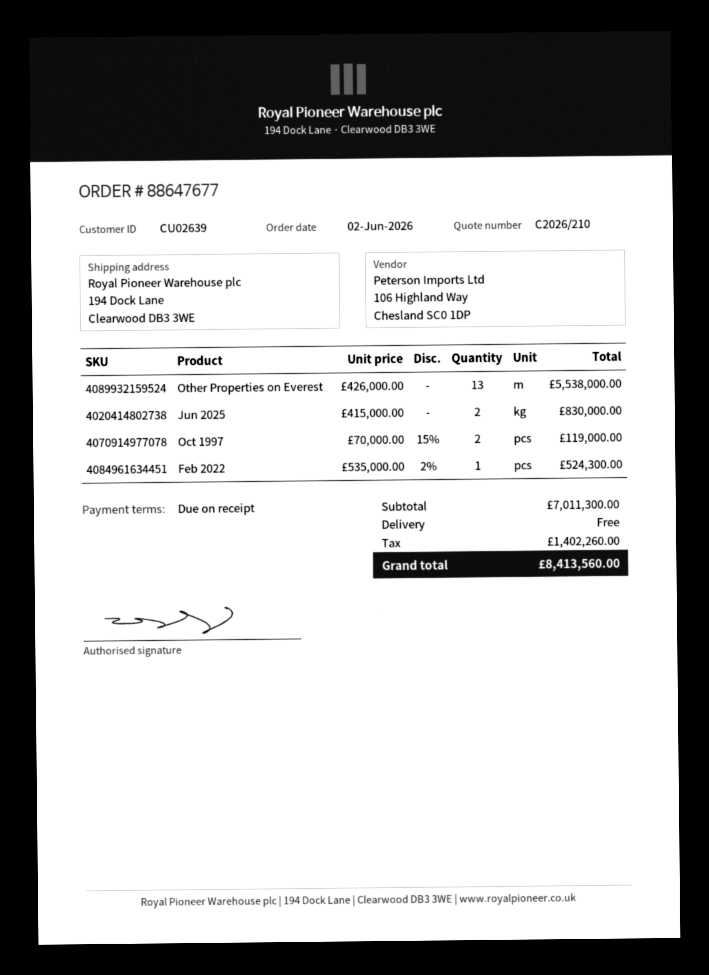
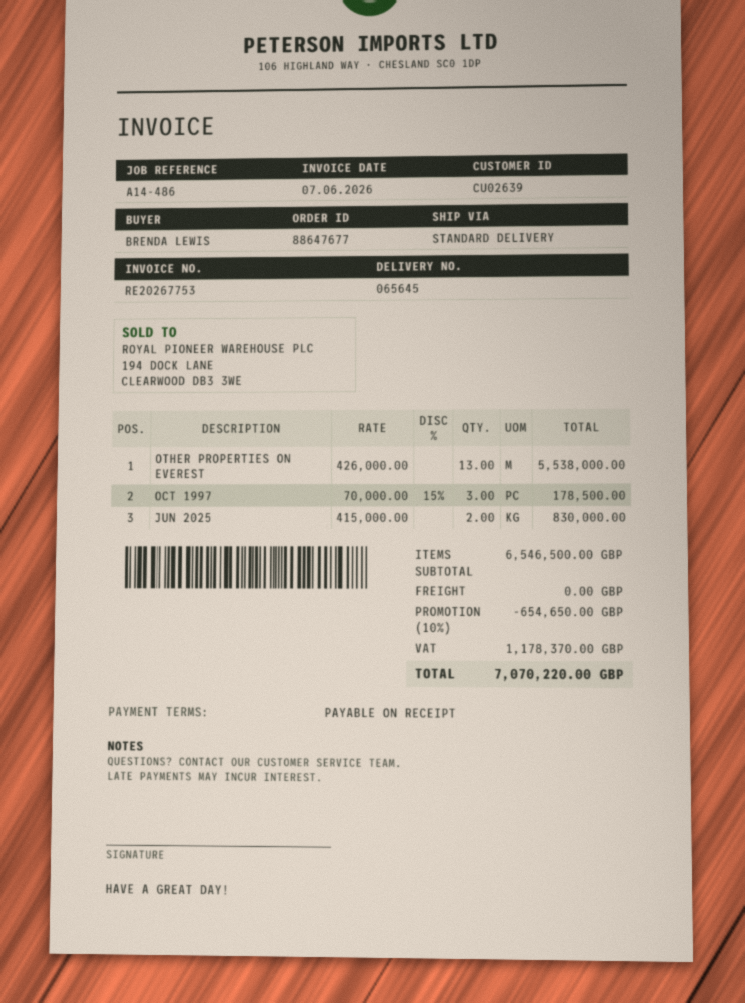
Oct 1997: 2 x 70000.00 - 15% = 119000.00 -> 3 x 70000.00 - 15% = 178500.00
Feb 2022: 1 x 535000.00 - 2% = 524300.00 -> none
subtotal: 7011300.00 -> 6546500.00
discount: none -> 10% = 654650.00
tax: 1402260.00 -> 1178370.00
total: 8413560.00 -> 7070220.00

